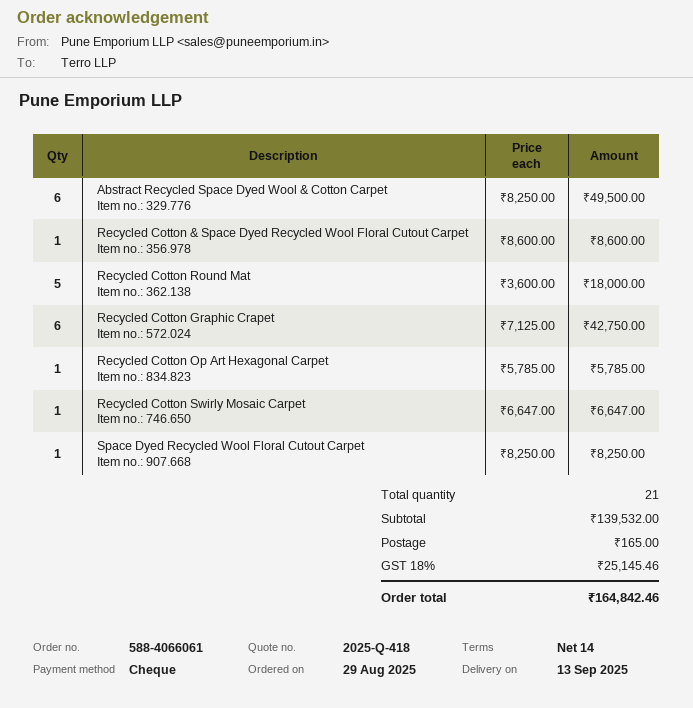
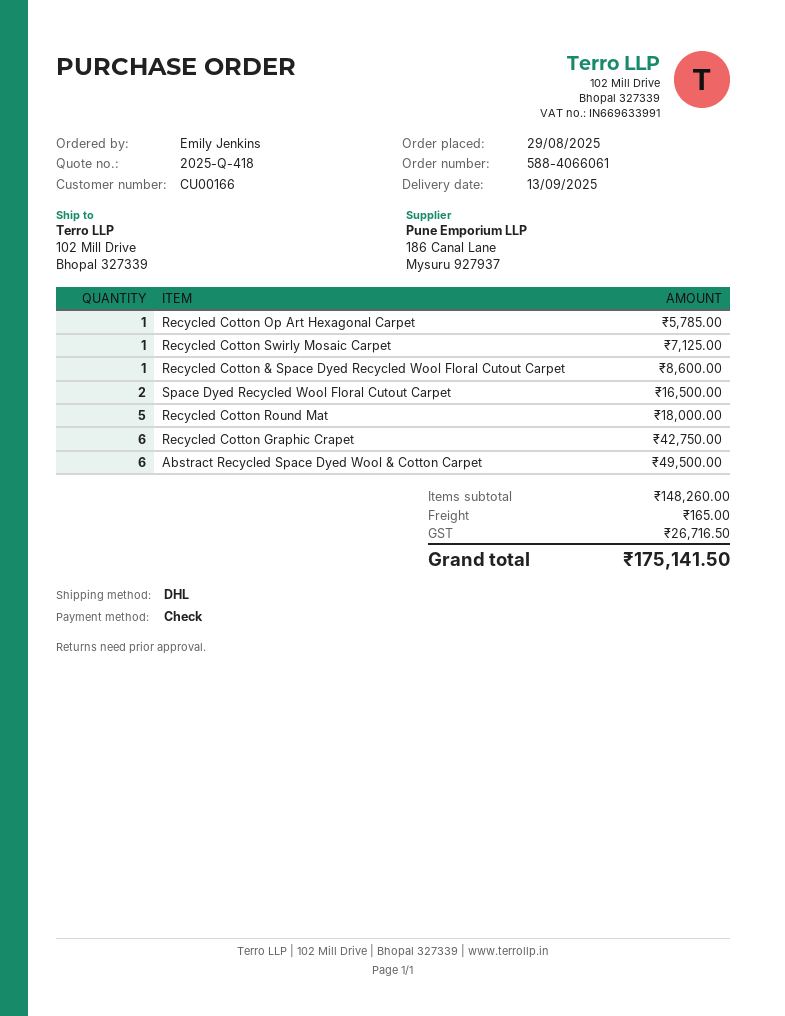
Recycled Cotton Swirly Mosaic Carpet: 1 for 6647.00 -> 1 for 7125.00
Space Dyed Recycled Wool Floral Cutout Carpet: 1 for 8250.00 -> 2 for 16500.00
subtotal: 139532.00 -> 148260.00
tax: 25145.46 -> 26716.50
total: 164842.46 -> 175141.50

